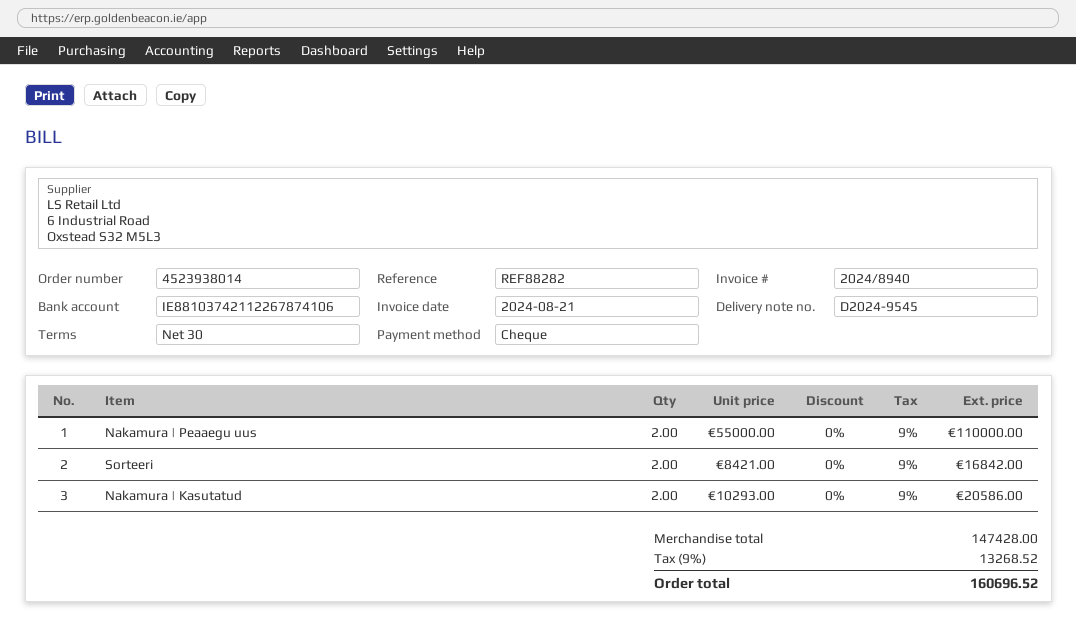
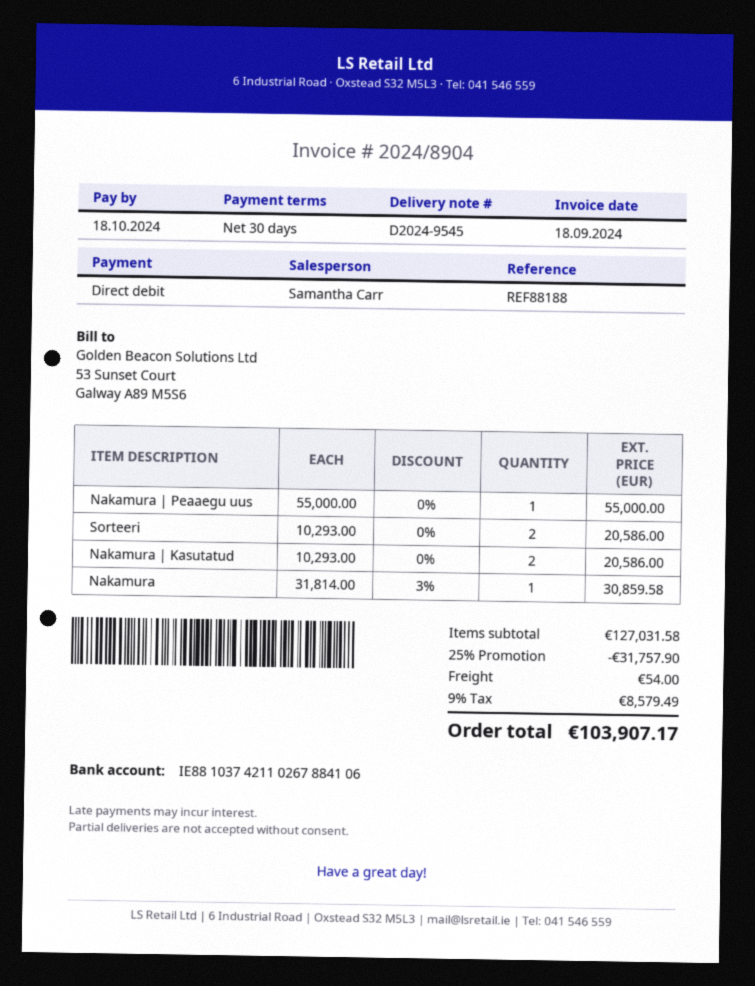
invoice number: 2024/8940 -> 2024/8904
invoice date: 2024-08-21 -> 2024-09-18
reference: REF88282 -> REF88188
payment method: cheque -> direct debit
bank account: IE88103742112267874106 -> IE88103742110267884106
Nakamura | Peaaegu uus: 2 x 55000.00 = 110000.00 -> 1 x 55000.00 = 55000.00
Sorteeri: 2 x 8421.00 = 16842.00 -> 2 x 10293.00 = 20586.00
Nakamura: none -> 1 x 31814.00 - 3% = 30859.58
subtotal: 147428.00 -> 127031.58
discount: none -> 25% = 31757.90
shipping: none -> 54.00
tax: 9% = 13268.52 -> 9% = 8579.49
total: 160696.52 -> 103907.17

